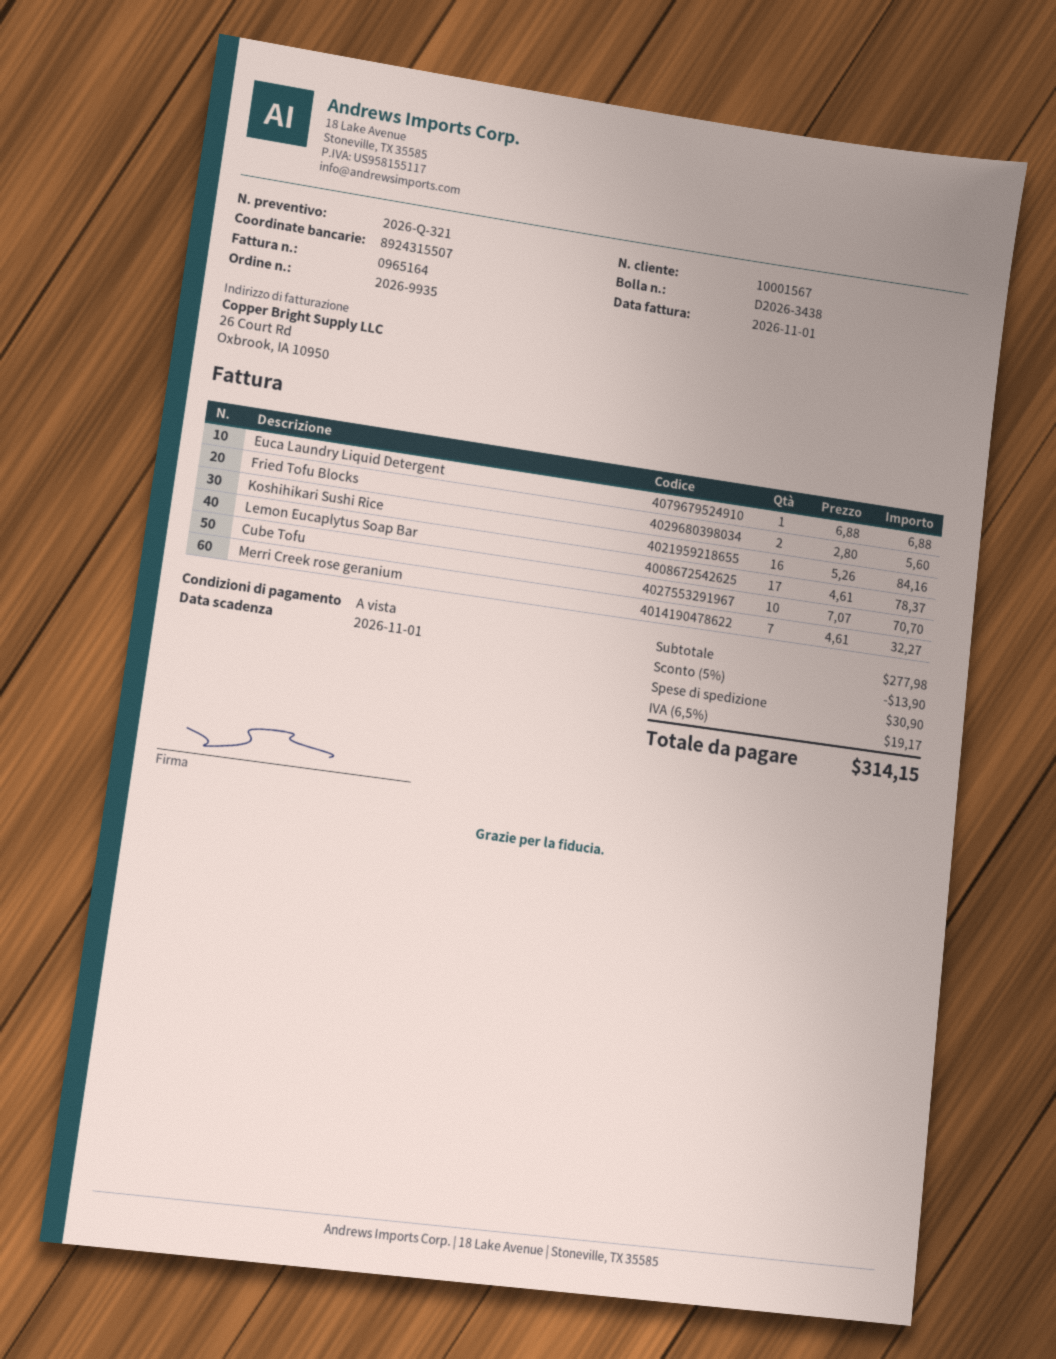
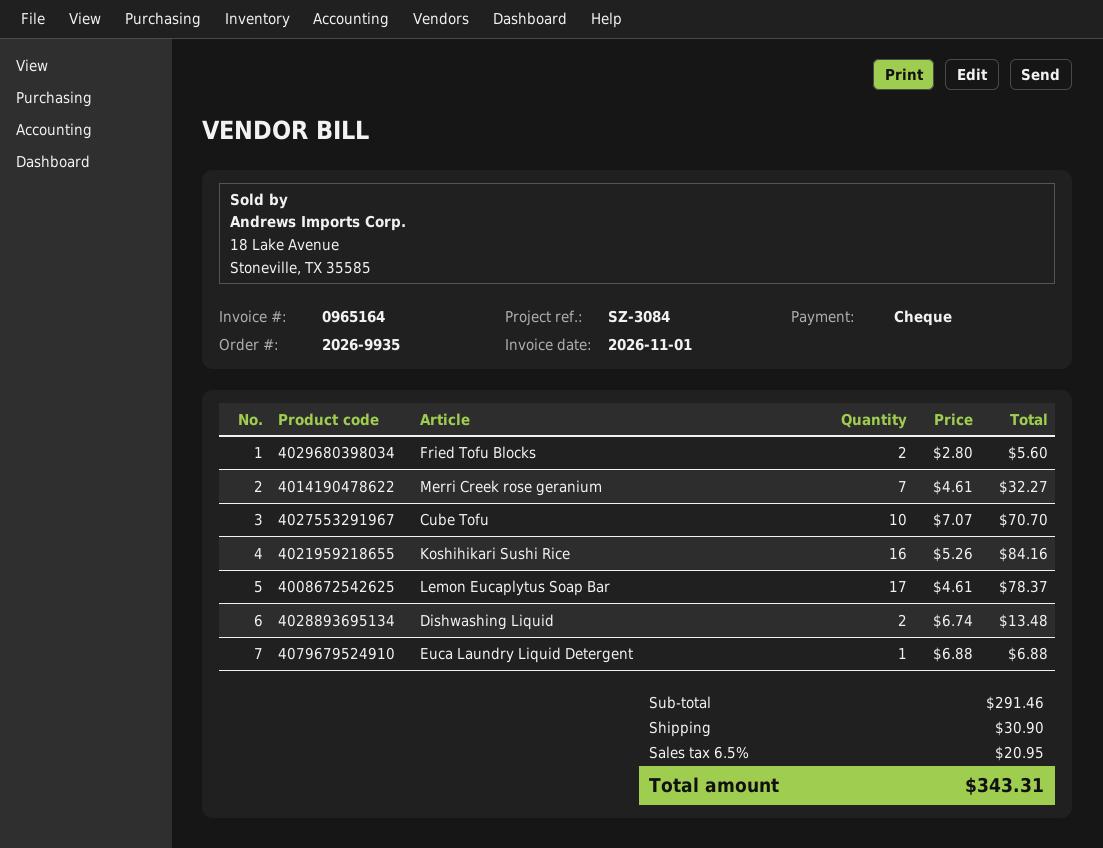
Dishwashing Liquid: none -> 2 x 6.74 = 13.48
subtotal: 277.98 -> 291.46
discount: 5% = 13.90 -> none
tax: 6.5% = 19.17 -> 6.5% = 20.95
total: 314.15 -> 343.31

